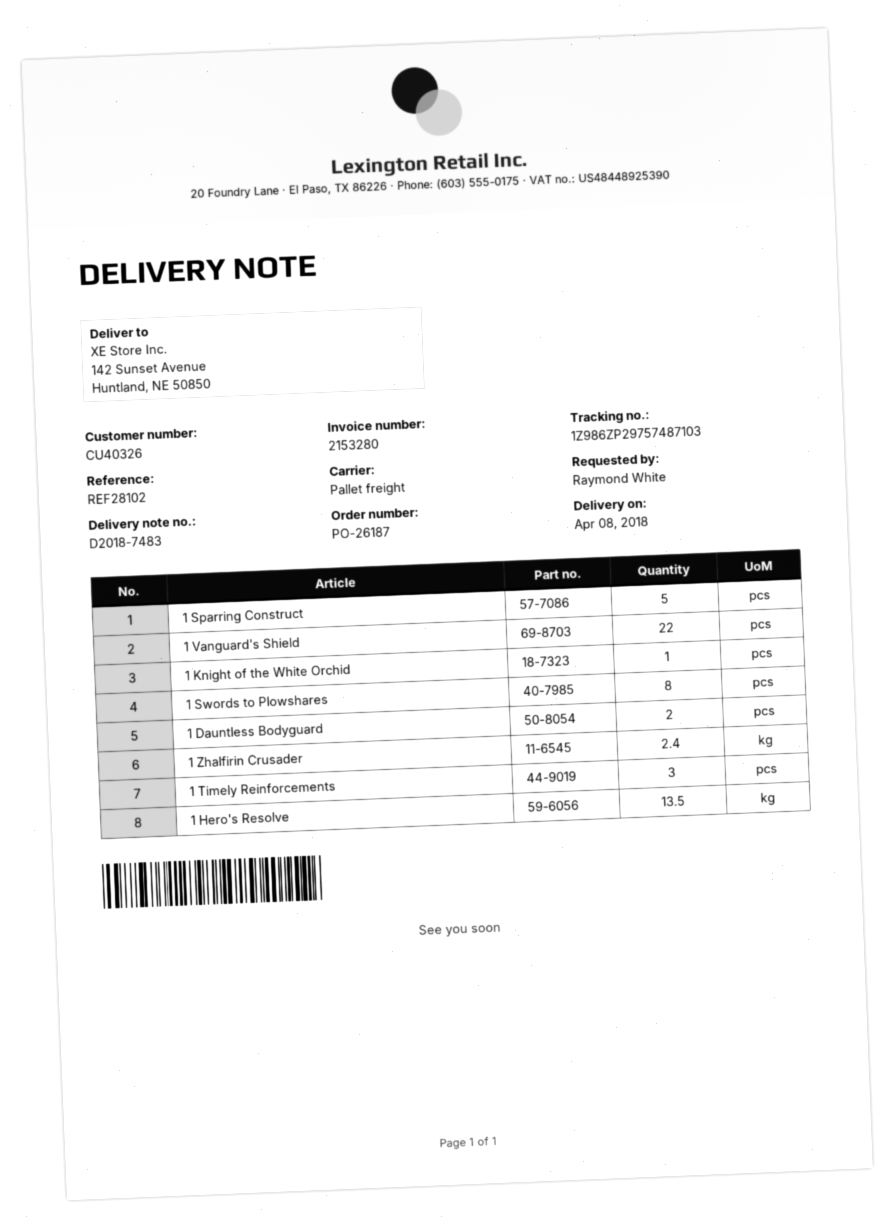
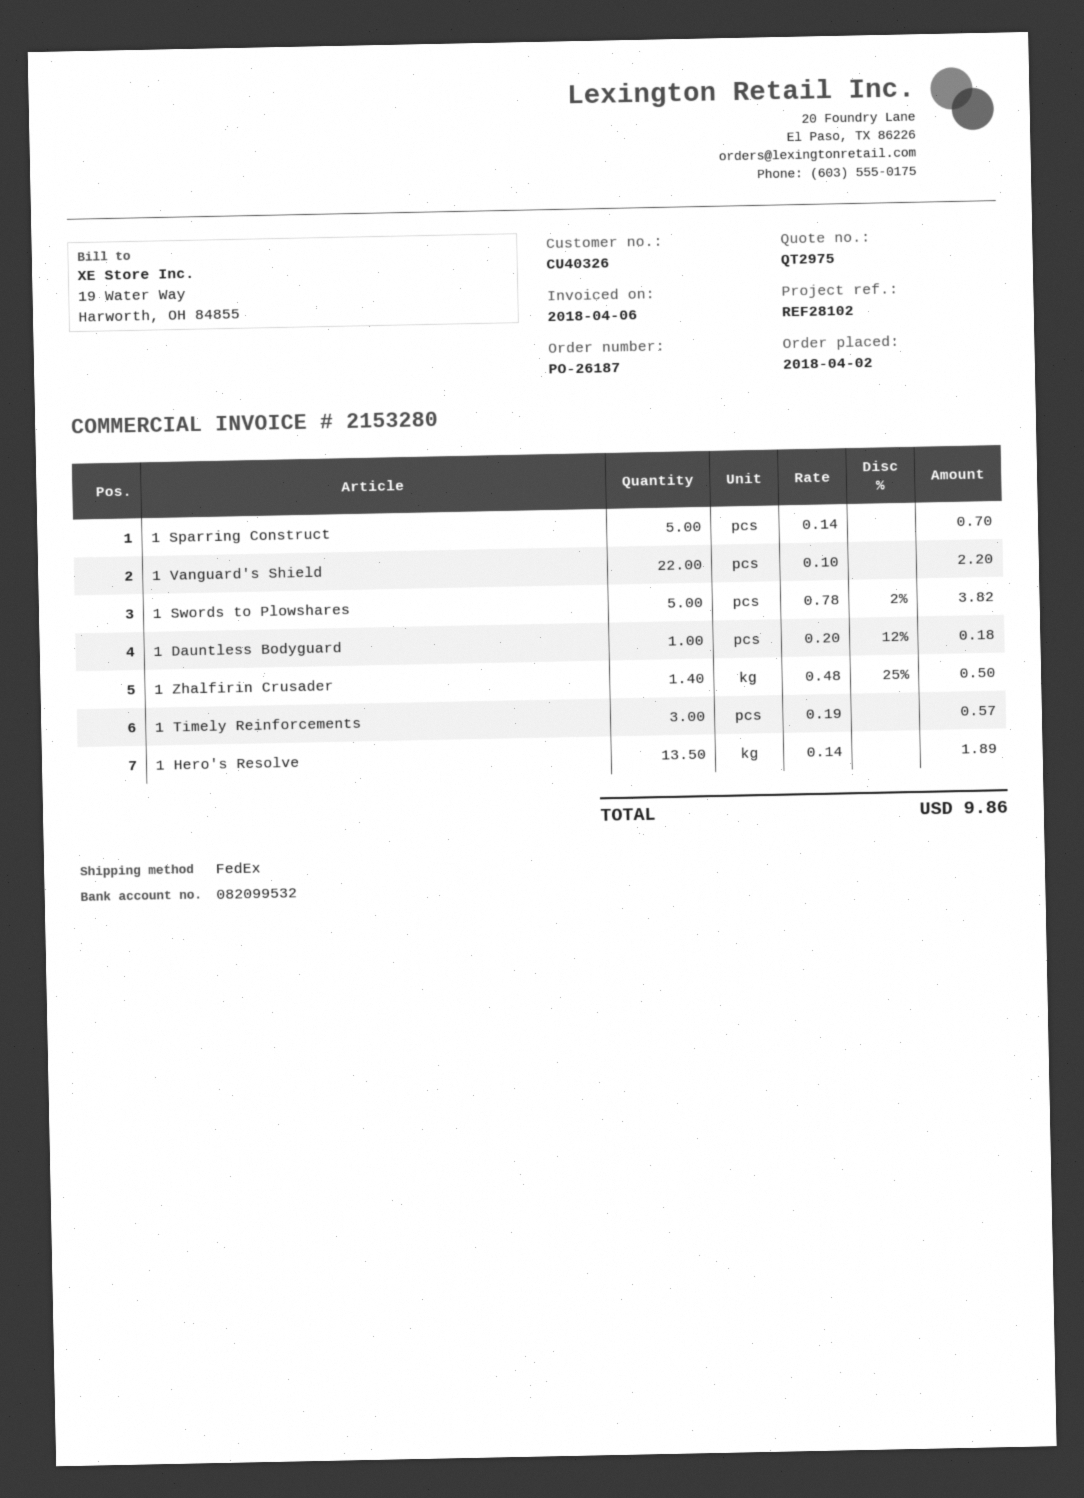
shipping method: pallet freight -> FedEx
1 Knight of the White Orchid: 1 -> none
1 Swords to Plowshares: 8 -> 5
1 Dauntless Bodyguard: 2 -> 1
1 Zhalfirin Crusader: 2.4 -> 1.4

